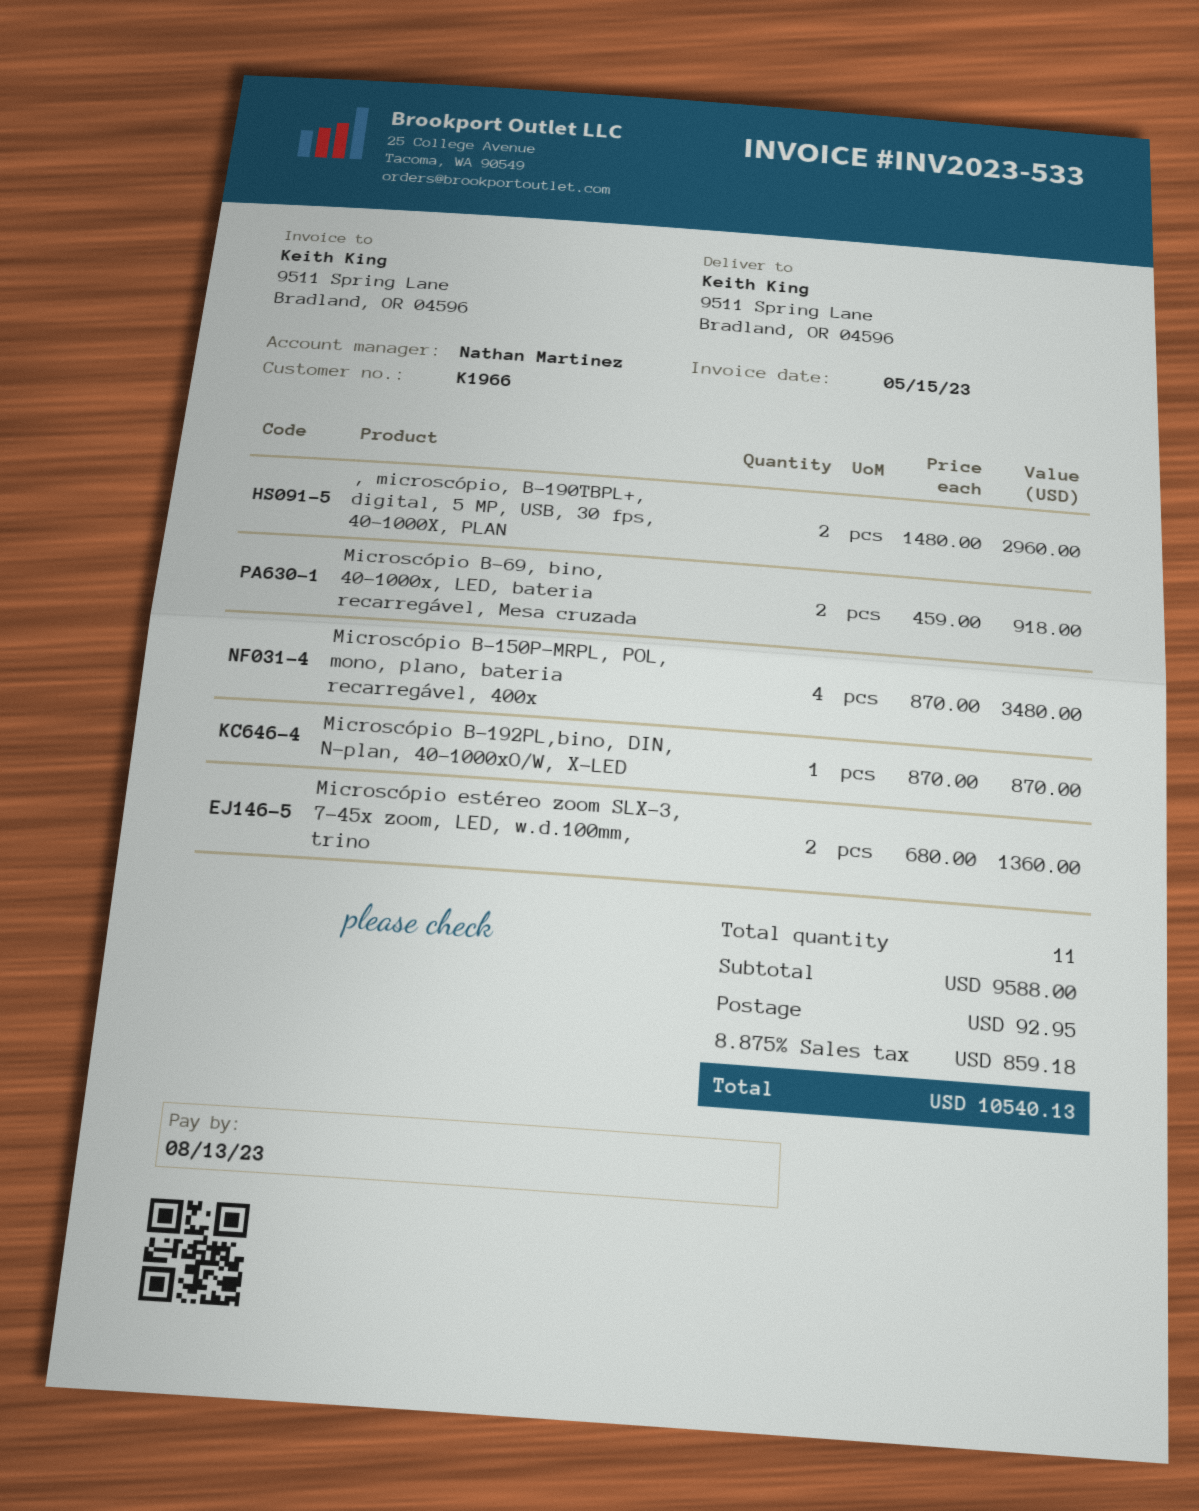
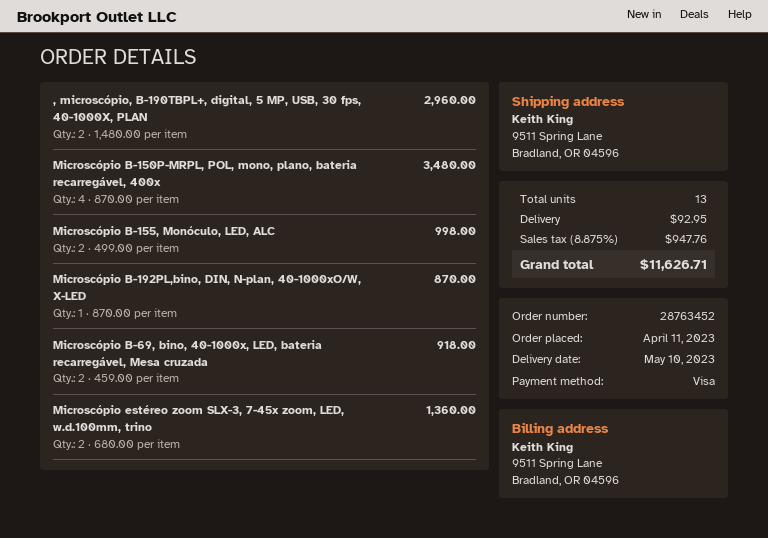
Microscópio B-155, Monóculo, LED, ALC: none -> 2 x 499.00 = 998.00
total quantity: 11 -> 13
tax: 8.875% = 859.18 -> 8.875% = 947.76
total: 10540.13 -> 11626.71

